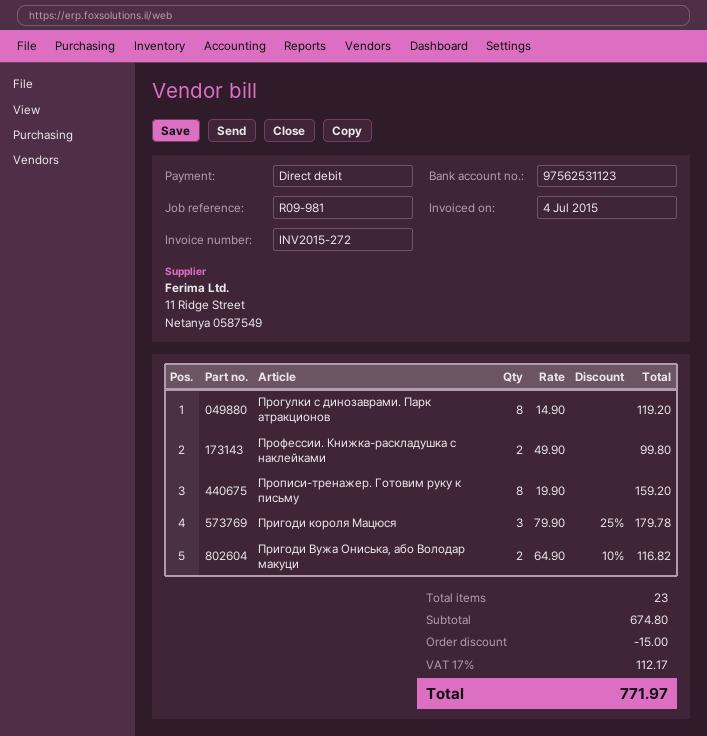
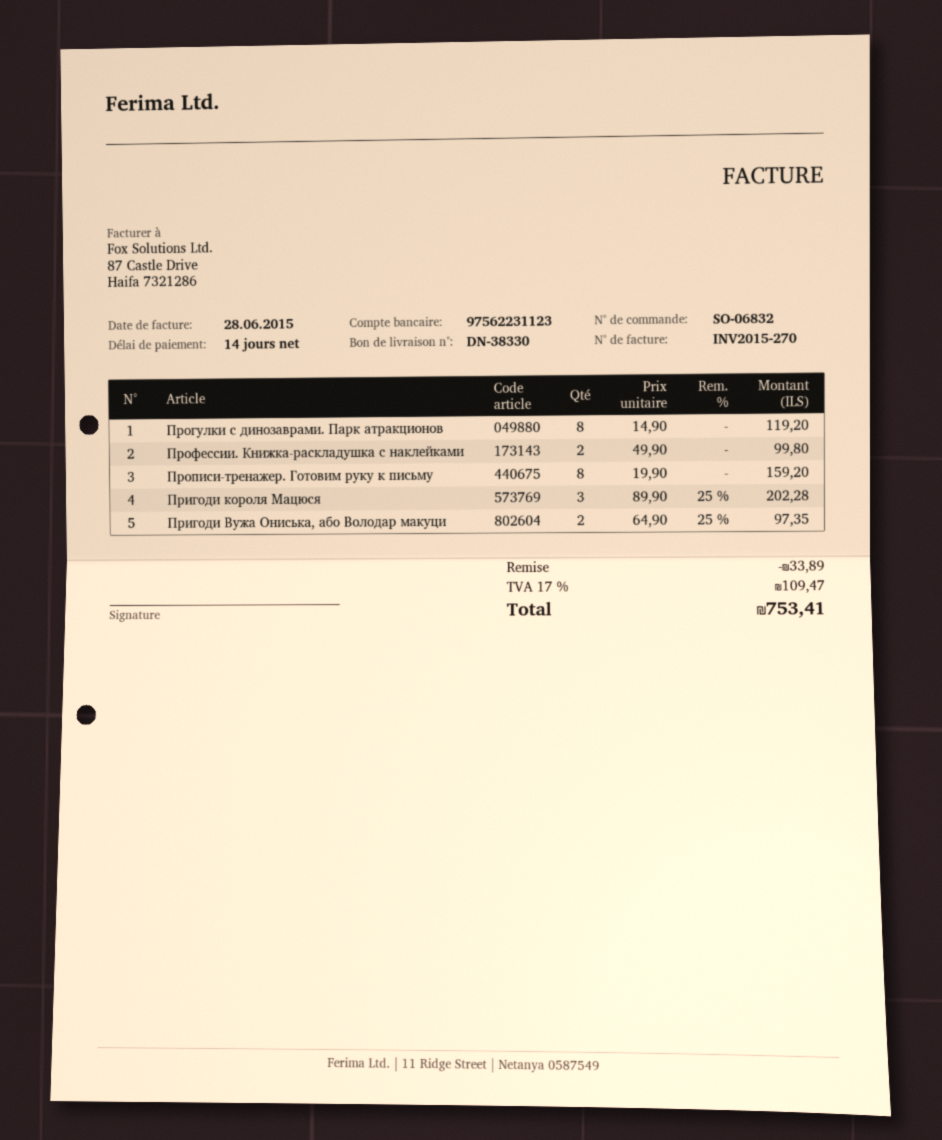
invoice number: INV2015-272 -> INV2015-270
invoice date: 2015-07-04 -> 2015-06-28
bank account: 97562531123 -> 97562231123
Пригоди короля Мацюся: 3 x 79.90 - 25% = 179.78 -> 3 x 89.90 - 25% = 202.28
Пригоди Вужа Ониська, або Володар макуци: 2 x 64.90 - 10% = 116.82 -> 2 x 64.90 - 25% = 97.35
discount: 15.00 -> 33.89
tax: 17% = 112.17 -> 17% = 109.47
total: 771.97 -> 753.41

